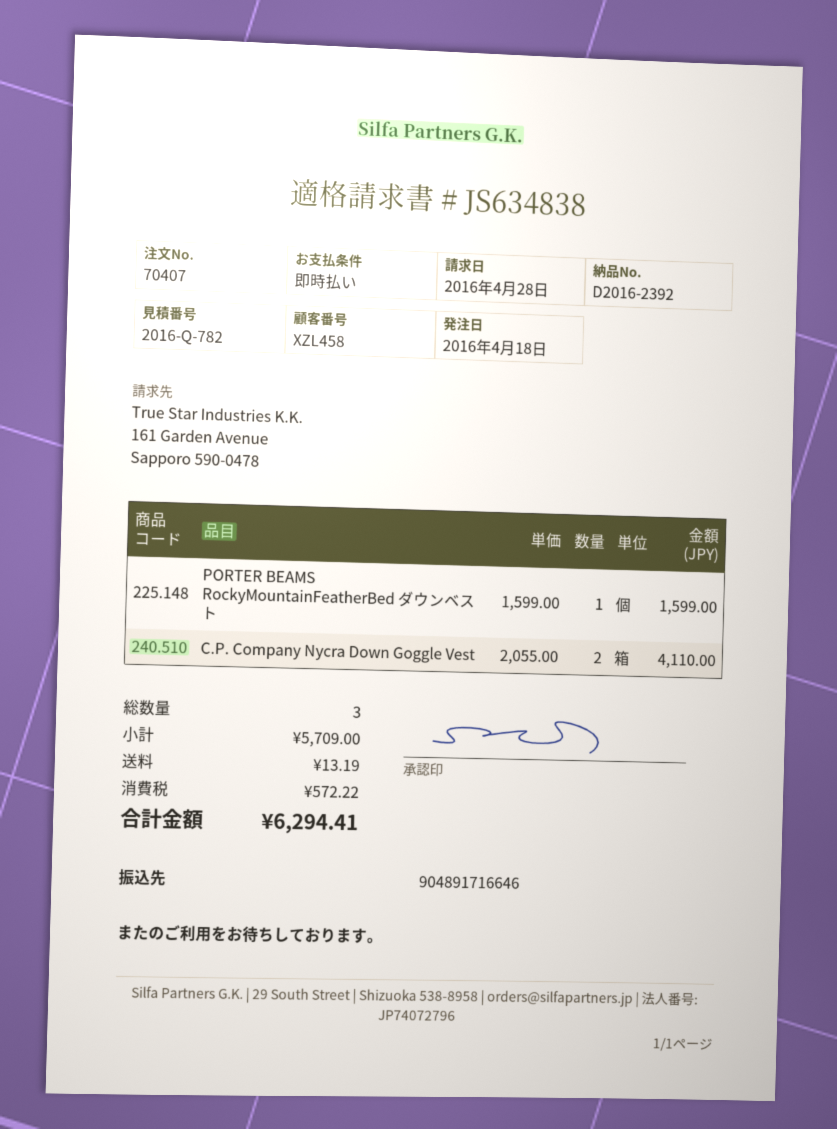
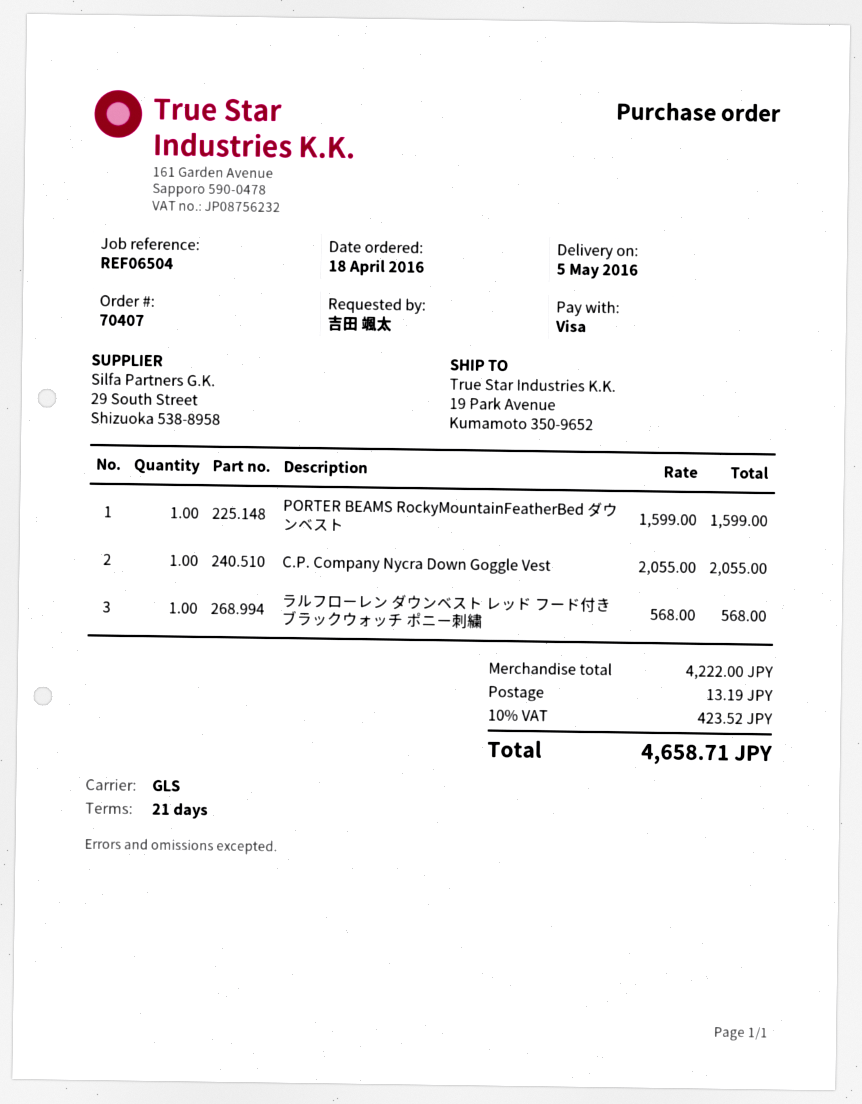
payment terms: on receipt -> 21 days
C.P. Company Nycra Down Goggle Vest: 2 x 2055.00 = 4110.00 -> 1 x 2055.00 = 2055.00
ラルフローレン ダウンベスト レッド フード付き ブラックウォッチ ポニー刺繍: none -> 1 x 568.00 = 568.00
subtotal: 5709.00 -> 4222.00
tax: 572.22 -> 423.52
total: 6294.41 -> 4658.71

